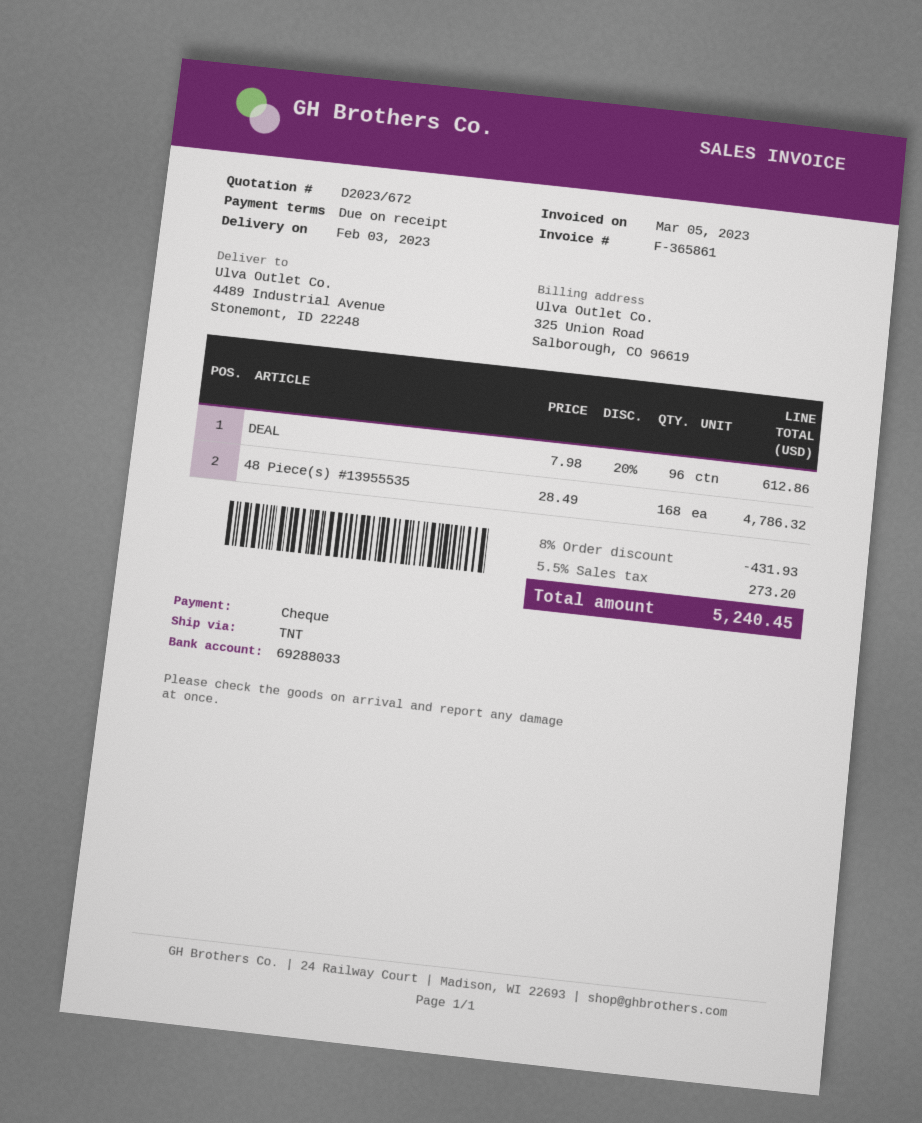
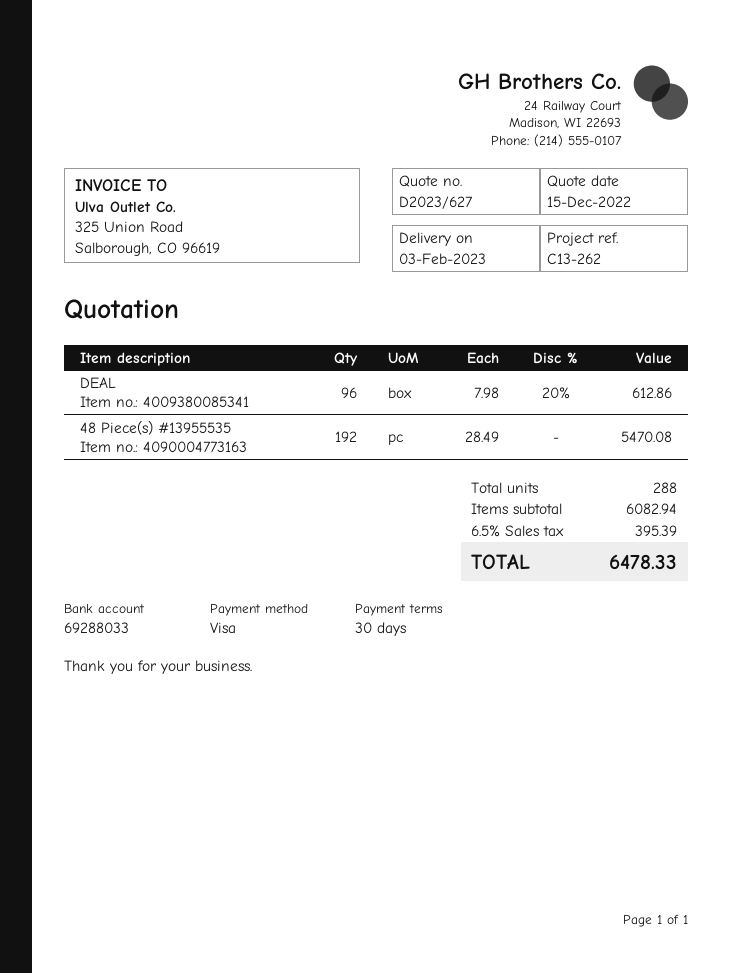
quote number: D2023/672 -> D2023/627
payment terms: on receipt -> 30 days
payment method: cheque -> Visa
48 Piece(s) #13955535: 168 x 28.49 = 4786.32 -> 192 x 28.49 = 5470.08
discount: 8% = 431.93 -> none
tax: 5.5% = 273.20 -> 6.5% = 395.39
total: 5240.45 -> 6478.33

